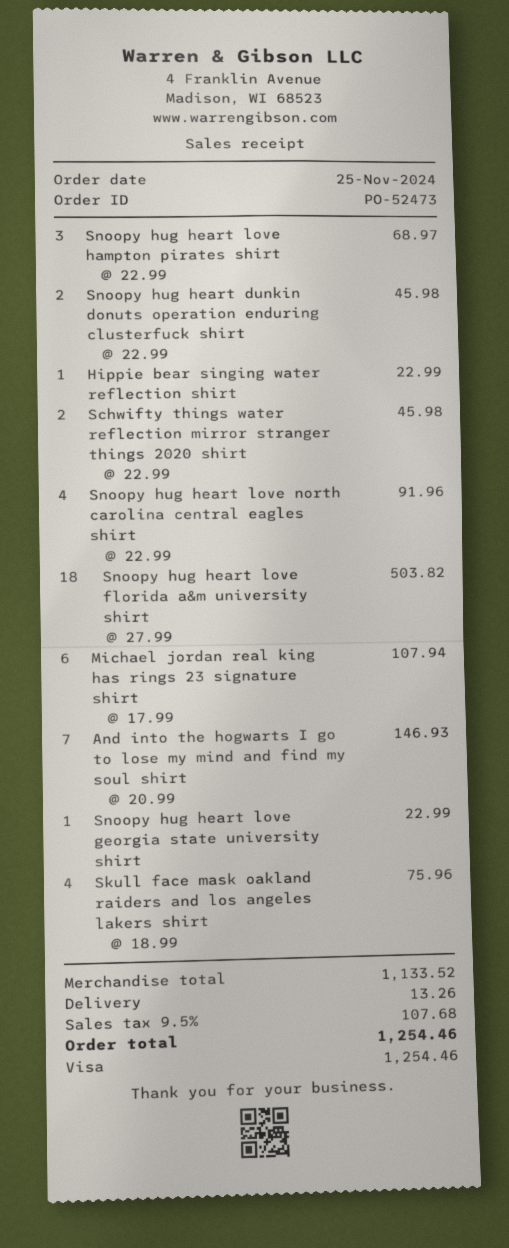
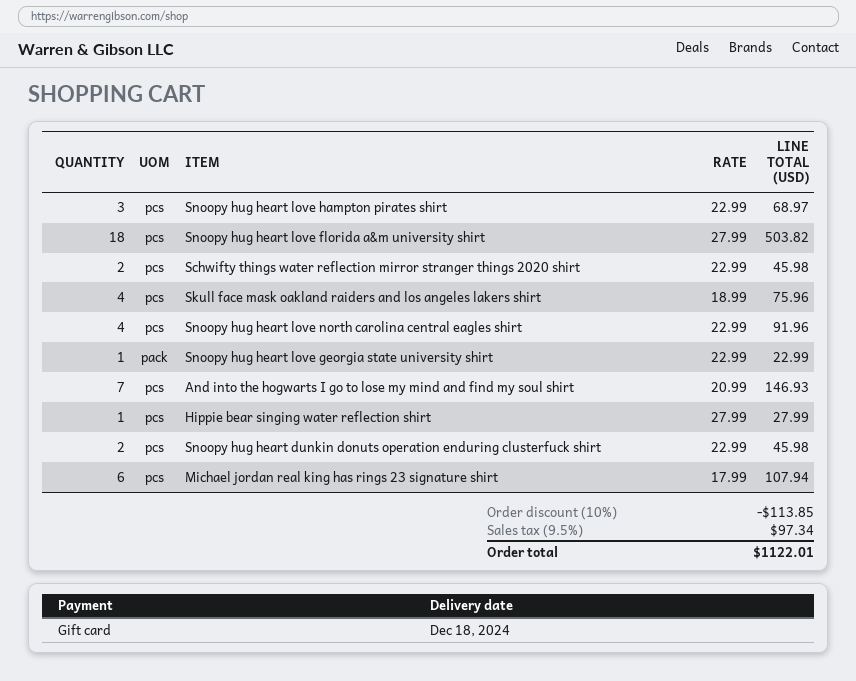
payment method: Visa -> gift card
Hippie bear singing water reflection shirt: 1 x 22.99 = 22.99 -> 1 x 27.99 = 27.99
discount: none -> 10% = 113.85
shipping: 13.26 -> none
tax: 9.5% = 107.68 -> 9.5% = 97.34
total: 1254.46 -> 1122.01

